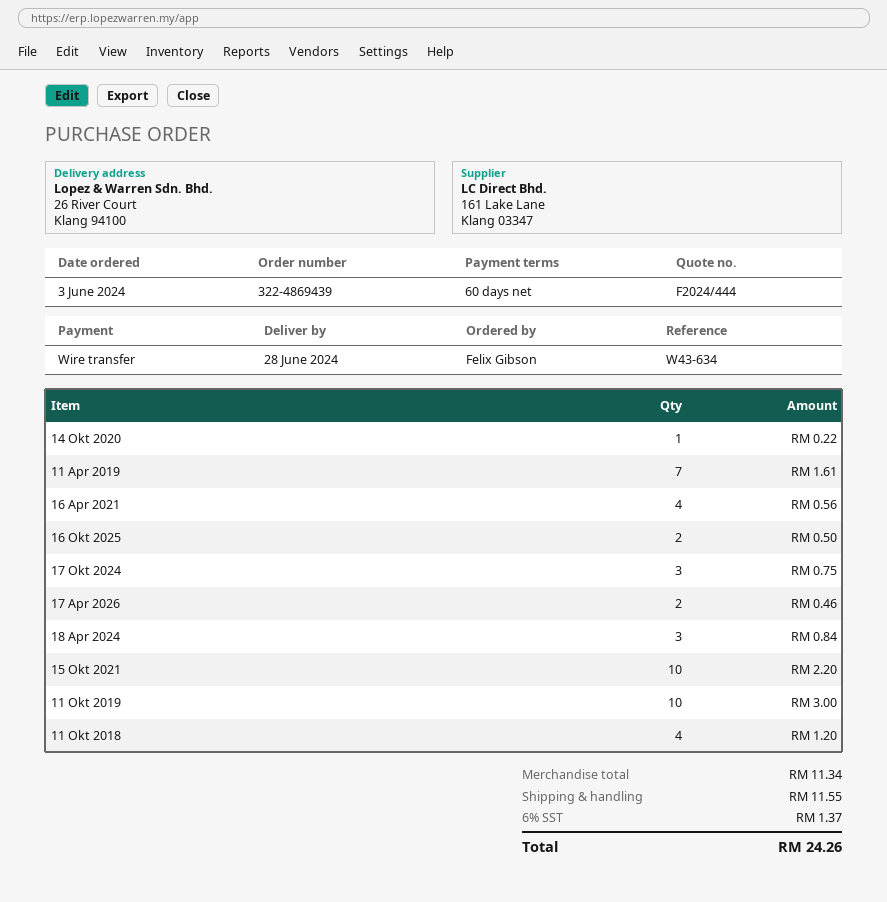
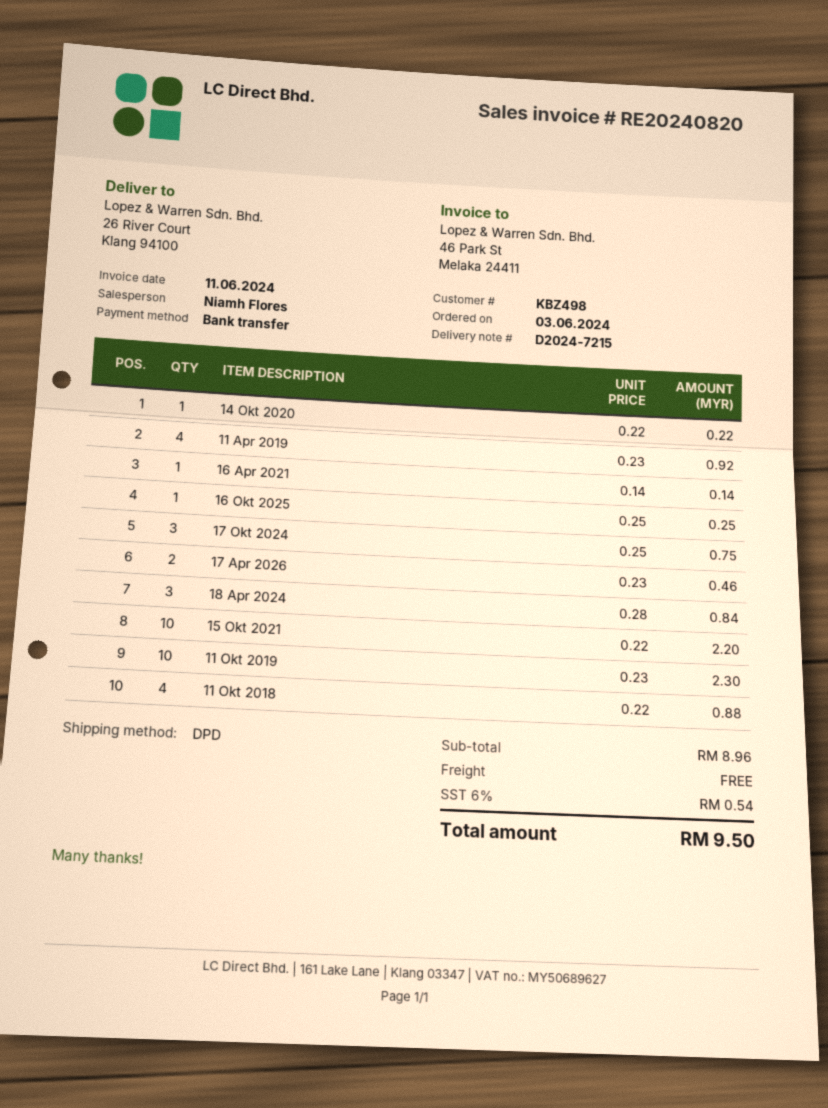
11 Apr 2019: 7 for 1.61 -> 4 for 0.92
16 Apr 2021: 4 for 0.56 -> 1 for 0.14
16 Okt 2025: 2 for 0.50 -> 1 for 0.25
11 Okt 2019: 10 for 3.00 -> 10 for 2.30
11 Okt 2018: 4 for 1.20 -> 4 for 0.88
subtotal: 11.34 -> 8.96
shipping: 11.55 -> 0.00
tax: 6% = 1.37 -> 6% = 0.54
total: 24.26 -> 9.50

